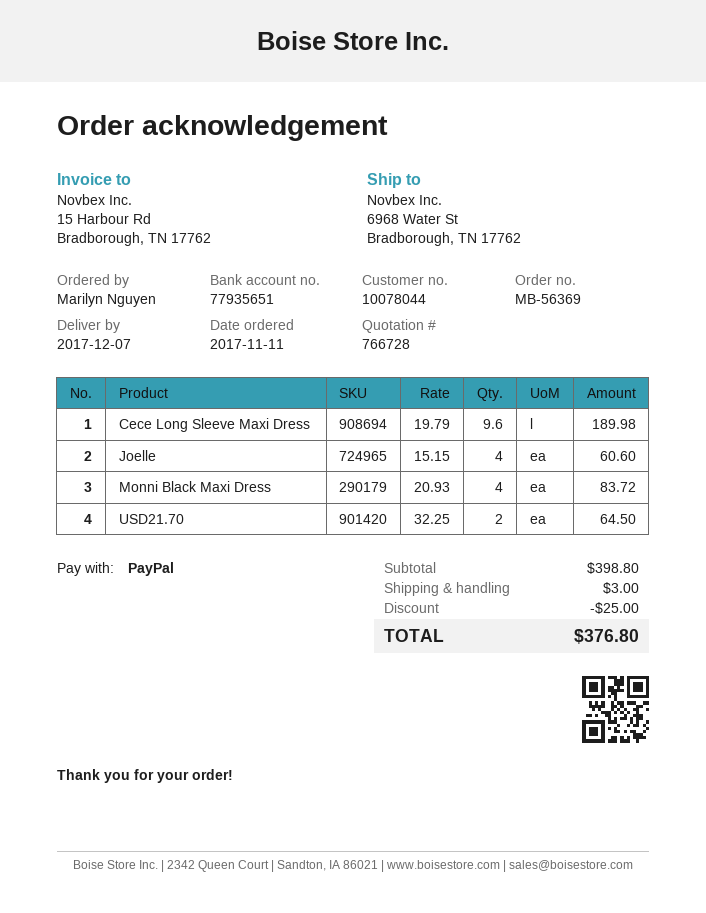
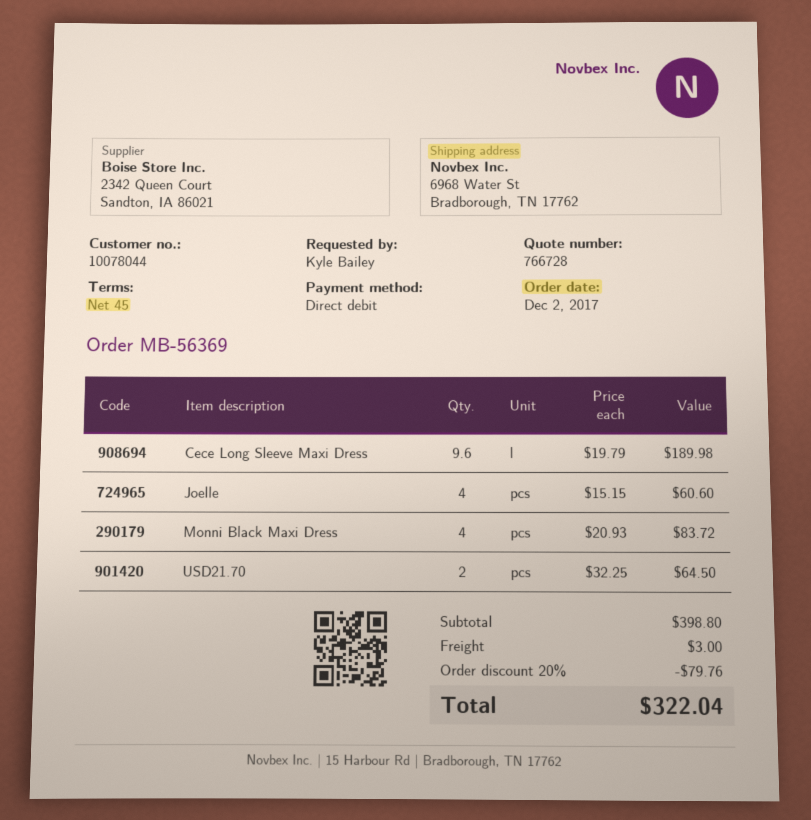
order date: 2017-11-11 -> 2017-12-02
ordered by: Marilyn Nguyen -> Kyle Bailey
payment method: PayPal -> direct debit
discount: 25.00 -> 79.76
total: 376.80 -> 322.04

